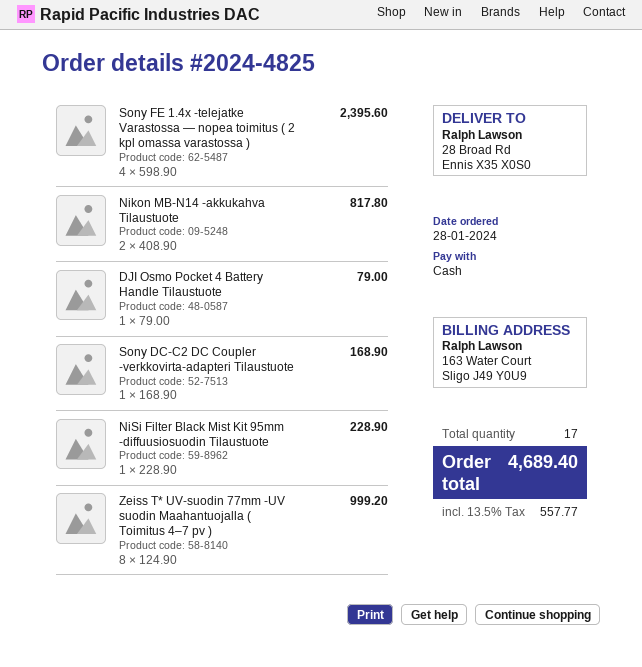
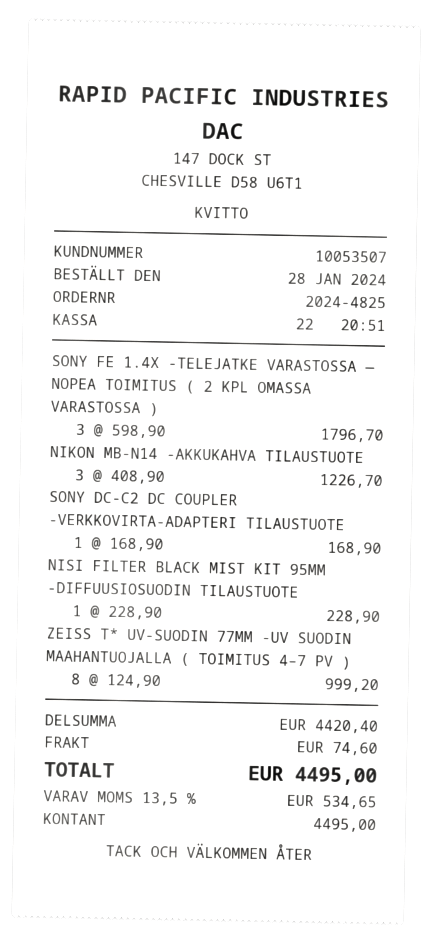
Sony FE 1.4x -telejatke Varastossa — nopea toimitus ( 2 kpl omassa varastossa ): 4 x 598.90 = 2395.60 -> 3 x 598.90 = 1796.70
Nikon MB-N14 -akkukahva Tilaustuote: 2 x 408.90 = 817.80 -> 3 x 408.90 = 1226.70
DJI Osmo Pocket 4 Battery Handle Tilaustuote: 1 x 79.00 = 79.00 -> none
shipping: none -> 74.60
tax: 13.5% = 557.77 -> 13.5% = 534.65
total: 4689.40 -> 4495.00

